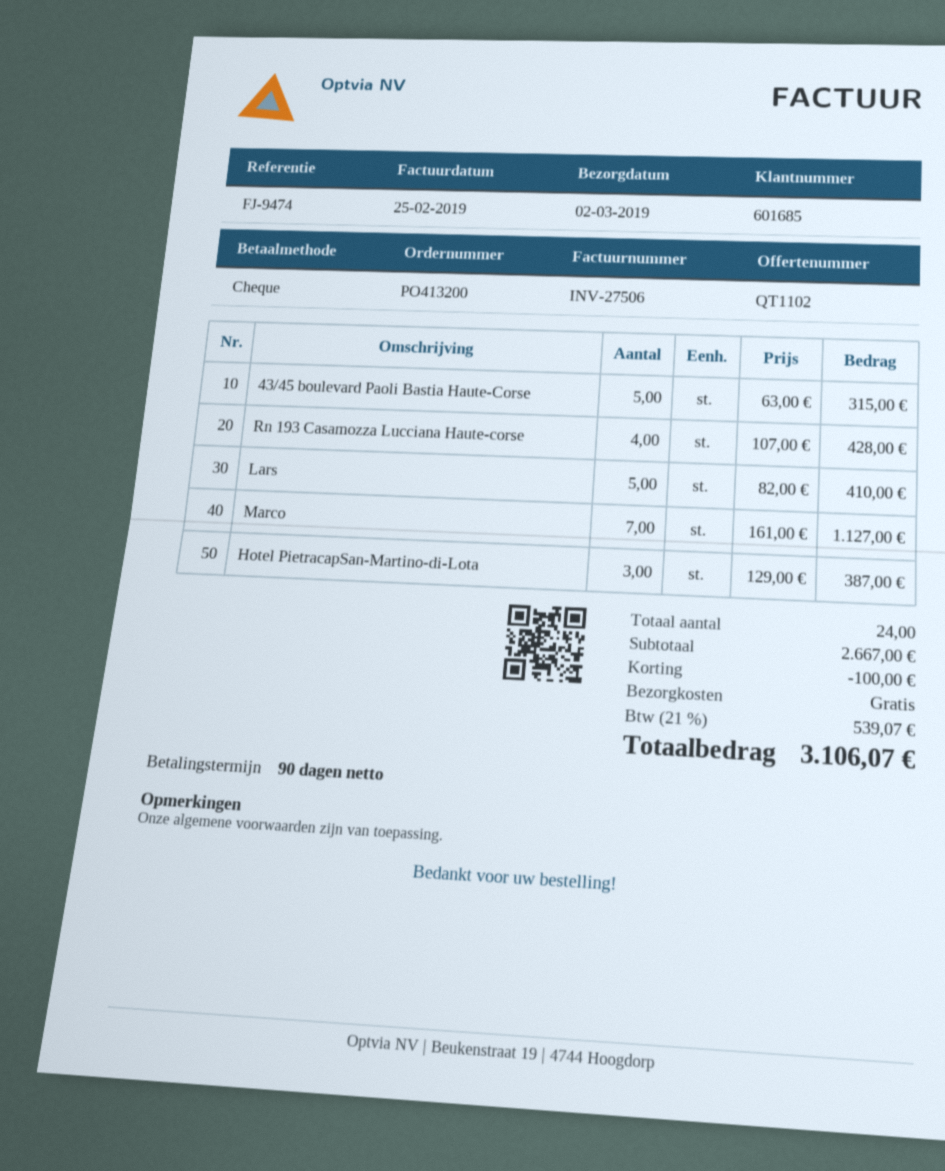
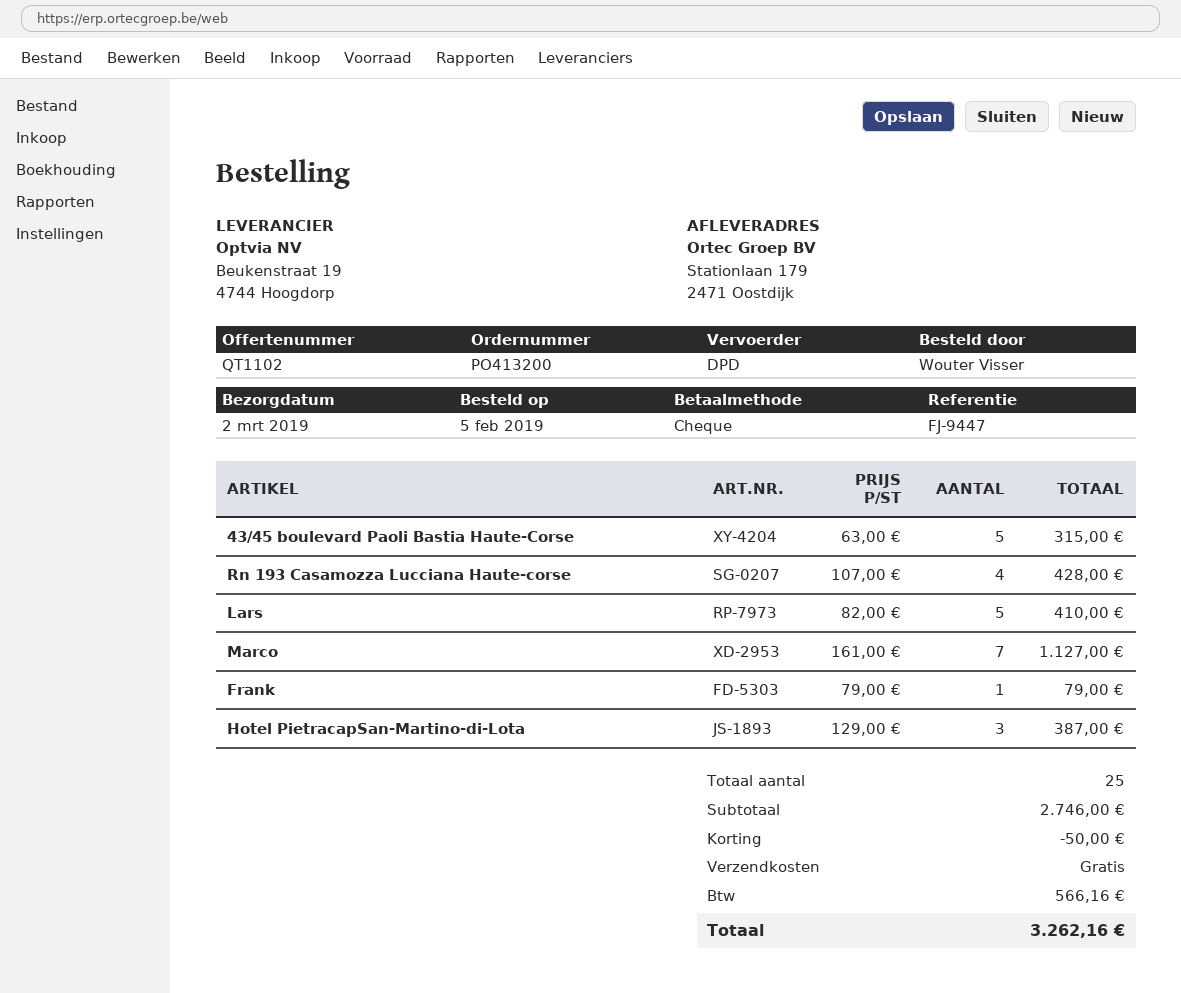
reference: FJ-9474 -> FJ-9447
Frank: none -> 1 x 79.00 = 79.00
total quantity: 24 -> 25
subtotal: 2667.00 -> 2746.00
discount: 100.00 -> 50.00
tax: 539.07 -> 566.16
total: 3106.07 -> 3262.16

